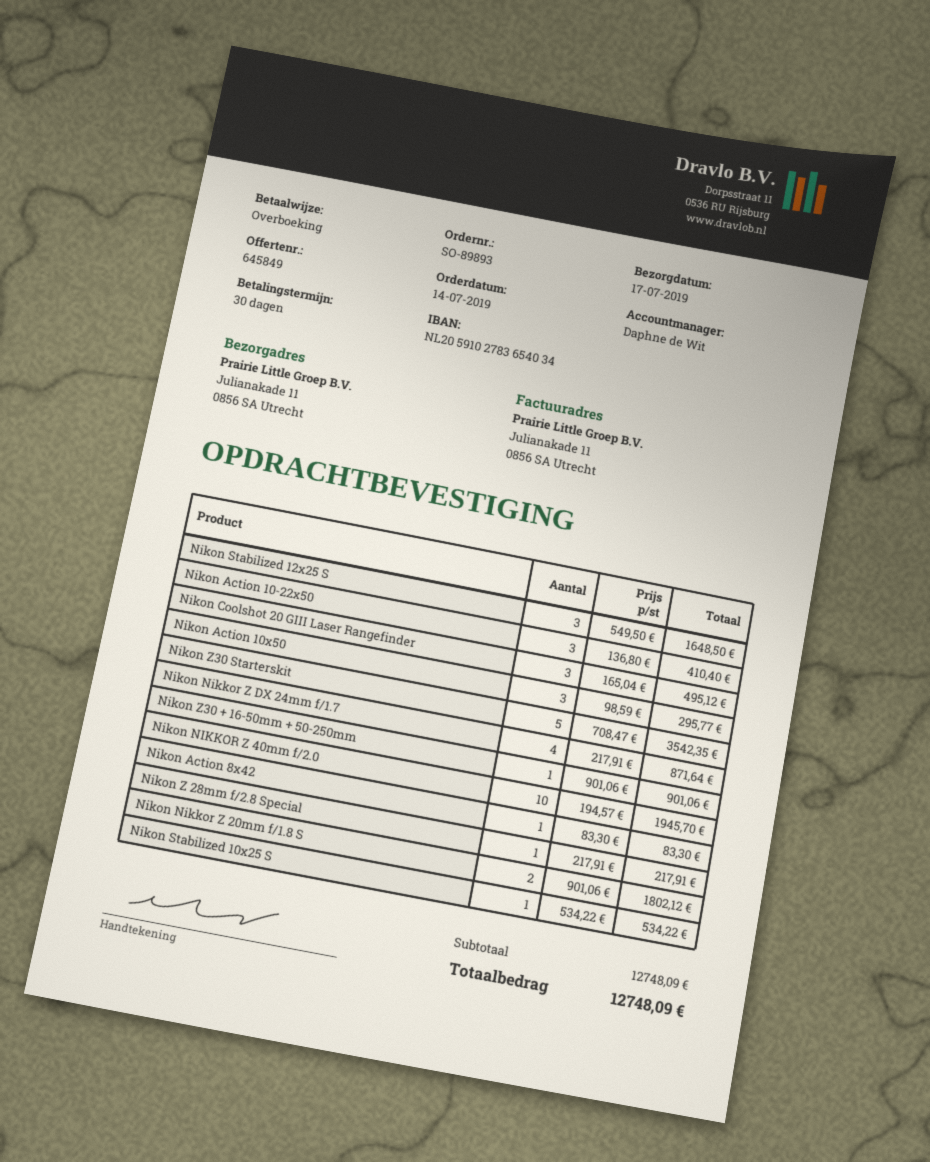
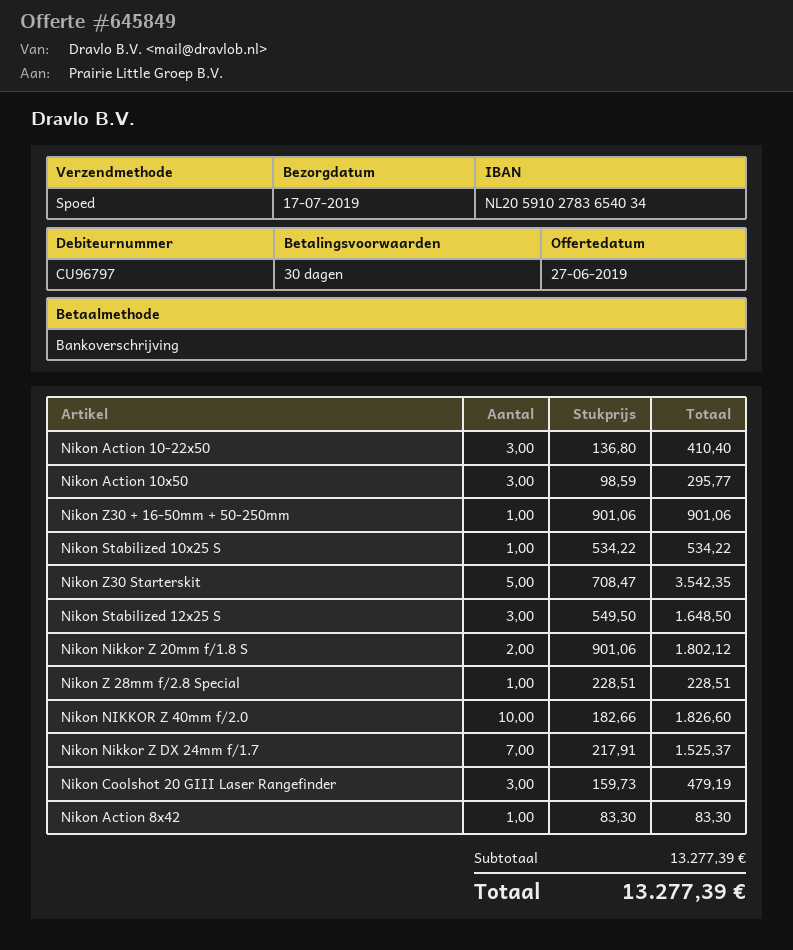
Nikon Coolshot 20 GIII Laser Rangefinder: 3 x 165.04 = 495.12 -> 3 x 159.73 = 479.19
Nikon Nikkor Z DX 24mm f/1.7: 4 x 217.91 = 871.64 -> 7 x 217.91 = 1525.37
Nikon NIKKOR Z 40mm f/2.0: 10 x 194.57 = 1945.70 -> 10 x 182.66 = 1826.60
Nikon Z 28mm f/2.8 Special: 1 x 217.91 = 217.91 -> 1 x 228.51 = 228.51
subtotal: 12748.09 -> 13277.39
total: 12748.09 -> 13277.39

